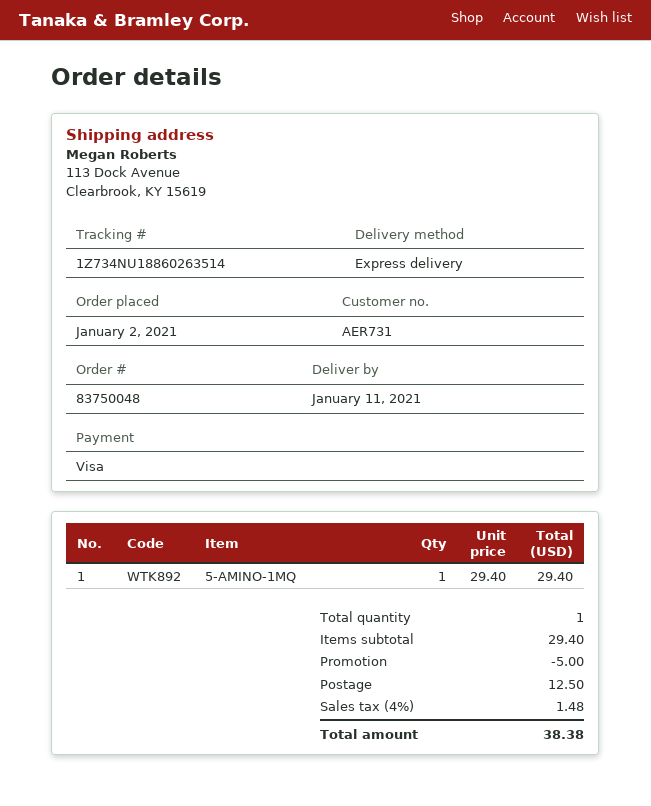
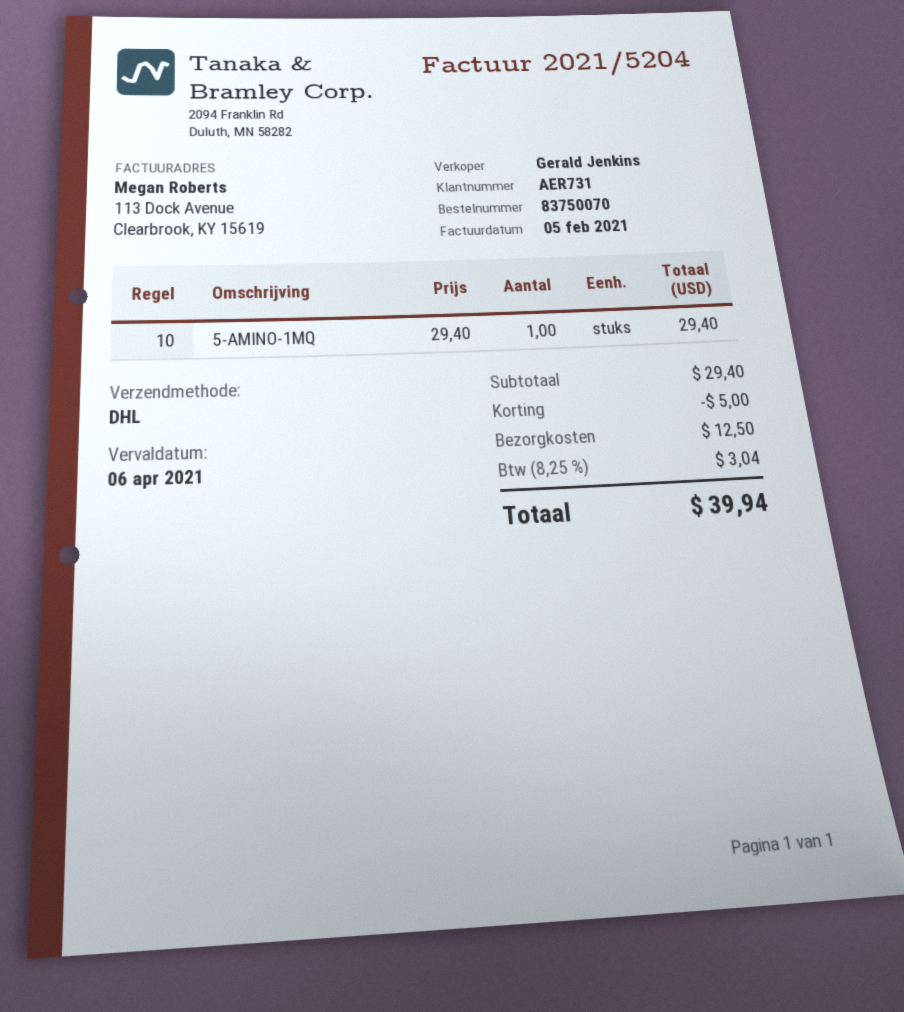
order number: 83750048 -> 83750070
shipping method: express -> DHL
tax: 4% = 1.48 -> 8.25% = 3.04
total: 38.38 -> 39.94

